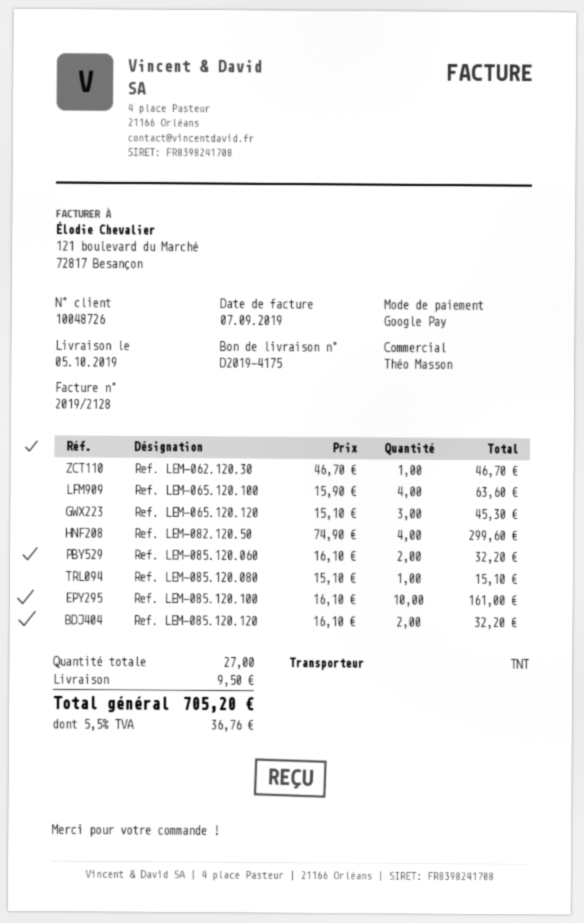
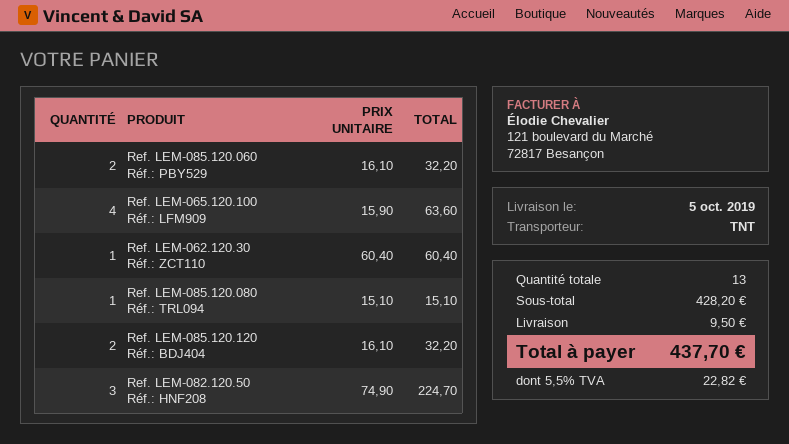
Ref. LEM-062.120.30: 1 x 46.70 = 46.70 -> 1 x 60.40 = 60.40
Ref. LEM-065.120.120: 3 x 15.10 = 45.30 -> none
Ref. LEM-082.120.50: 4 x 74.90 = 299.60 -> 3 x 74.90 = 224.70
Ref. LEM-085.120.100: 10 x 16.10 = 161.00 -> none
total quantity: 27 -> 13
tax: 5.5% = 36.76 -> 5.5% = 22.82
total: 705.20 -> 437.70

